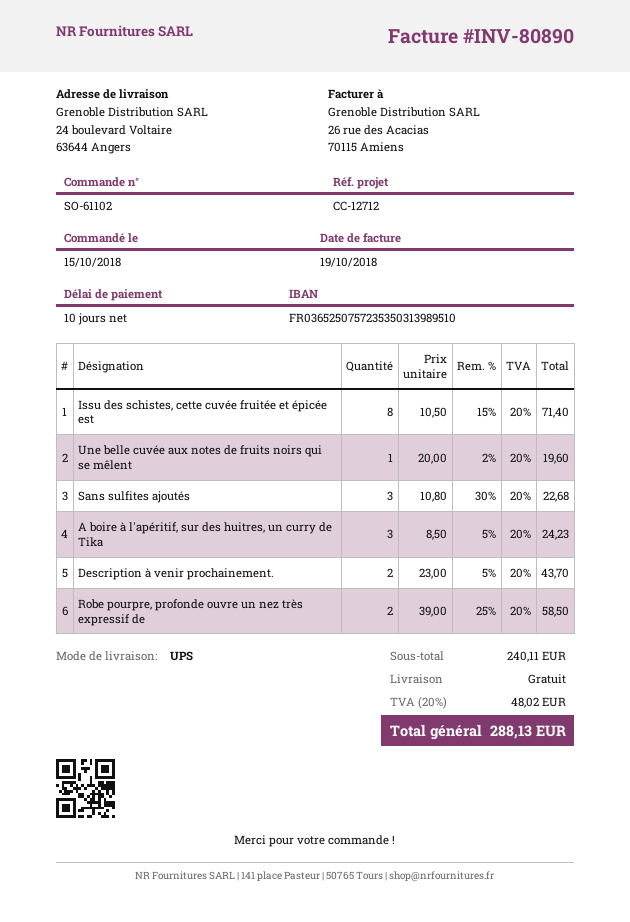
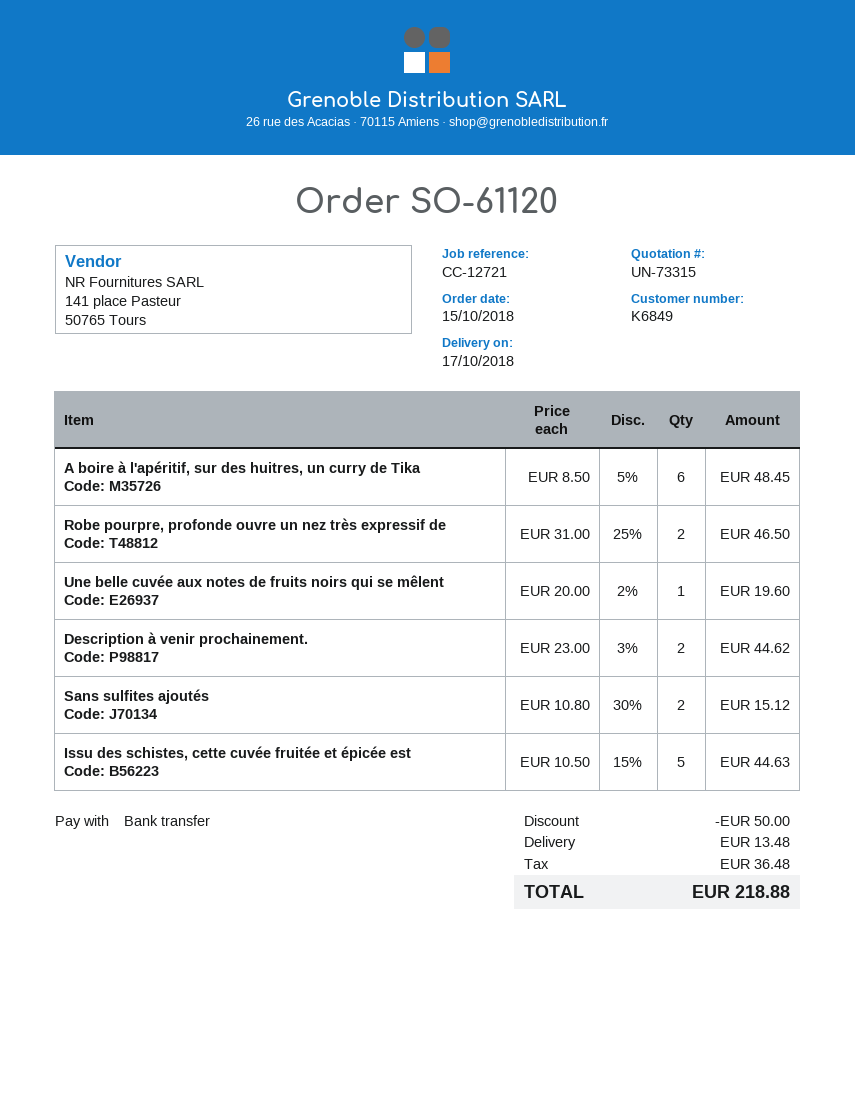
order number: SO-61102 -> SO-61120
reference: CC-12712 -> CC-12721
Issu des schistes, cette cuvée fruitée et épicée est: 8 x 10.50 - 15% = 71.40 -> 5 x 10.50 - 15% = 44.63
Sans sulfites ajoutés: 3 x 10.80 - 30% = 22.68 -> 2 x 10.80 - 30% = 15.12
A boire à l'apéritif, sur des huitres, un curry de Tika: 3 x 8.50 - 5% = 24.23 -> 6 x 8.50 - 5% = 48.45
Description à venir prochainement.: 2 x 23.00 - 5% = 43.70 -> 2 x 23.00 - 3% = 44.62
Robe pourpre, profonde ouvre un nez très expressif de: 2 x 39.00 - 25% = 58.50 -> 2 x 31.00 - 25% = 46.50
discount: none -> 50.00
shipping: 0.00 -> 13.48
tax: 48.02 -> 36.48
total: 288.13 -> 218.88

